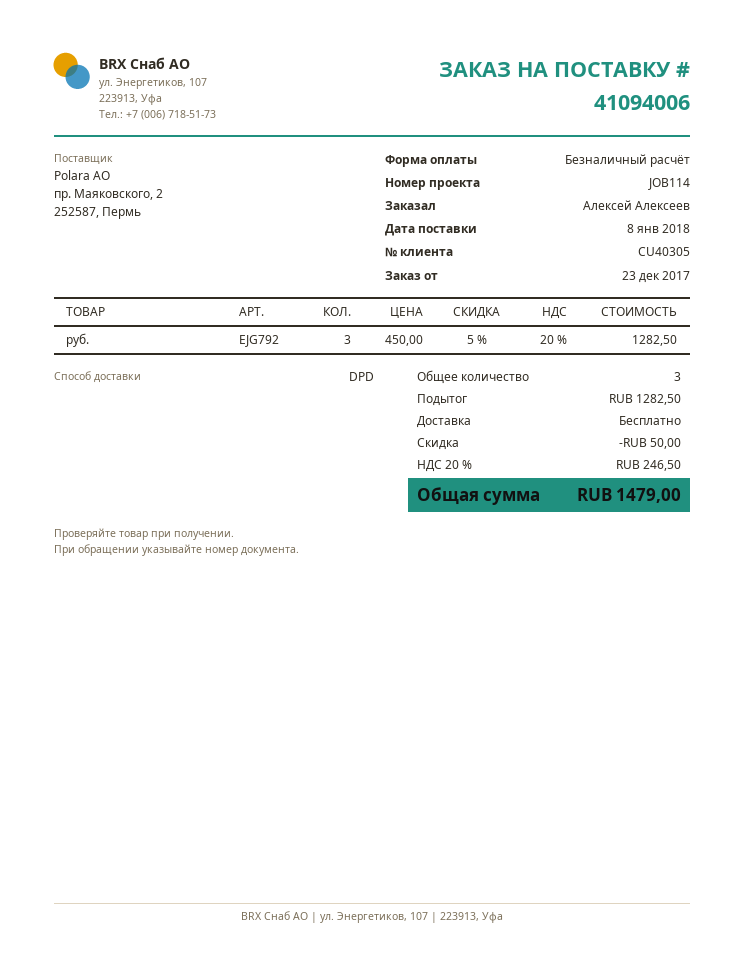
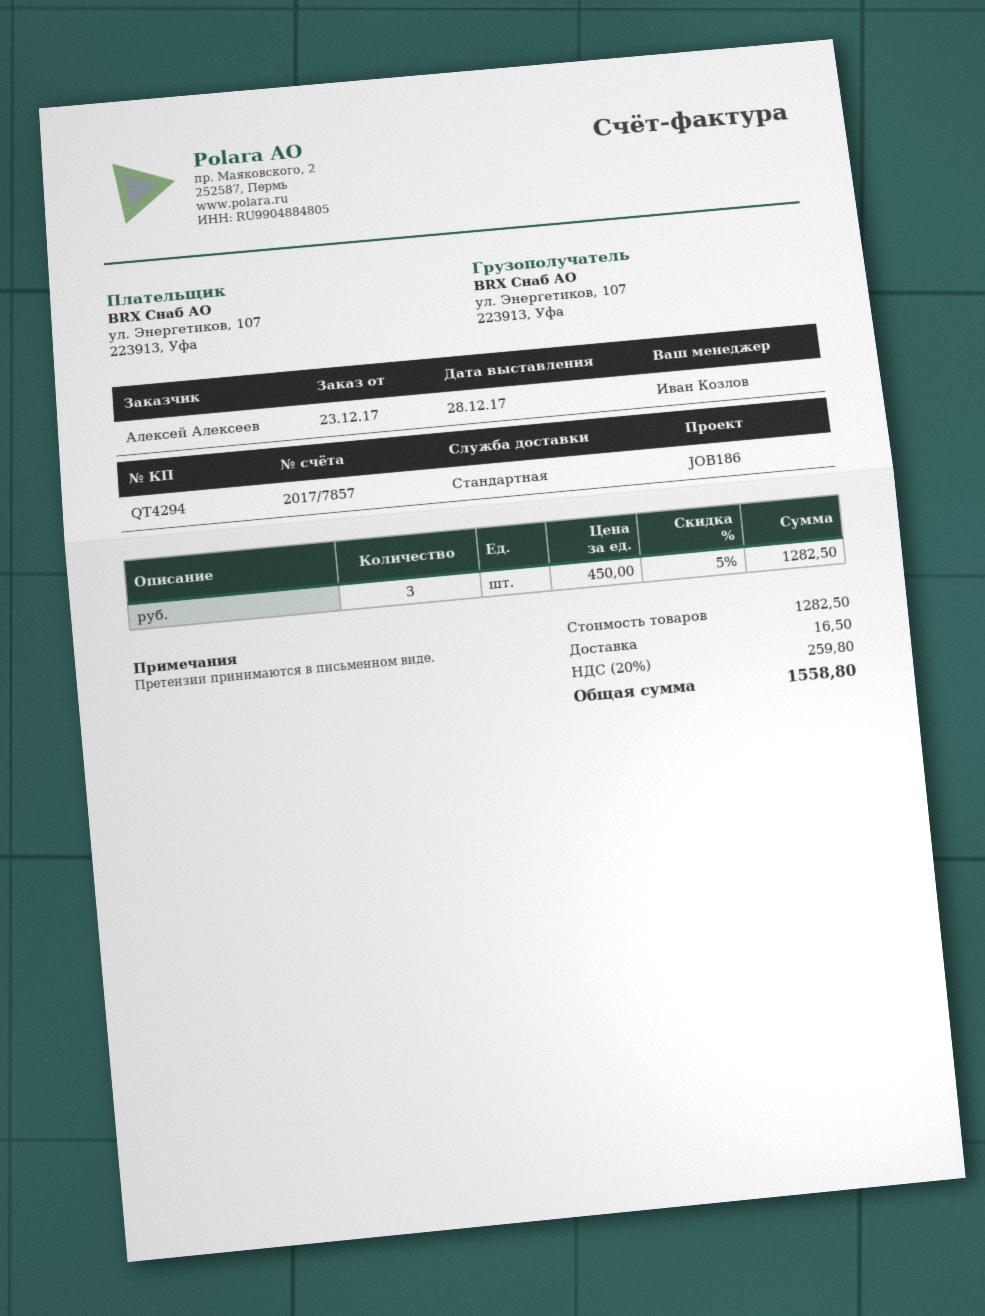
reference: JOB114 -> JOB186
shipping method: DPD -> standard
discount: 50.00 -> none
shipping: 0.00 -> 16.50
tax: 20% = 246.50 -> 20% = 259.80
total: 1479.00 -> 1558.80

